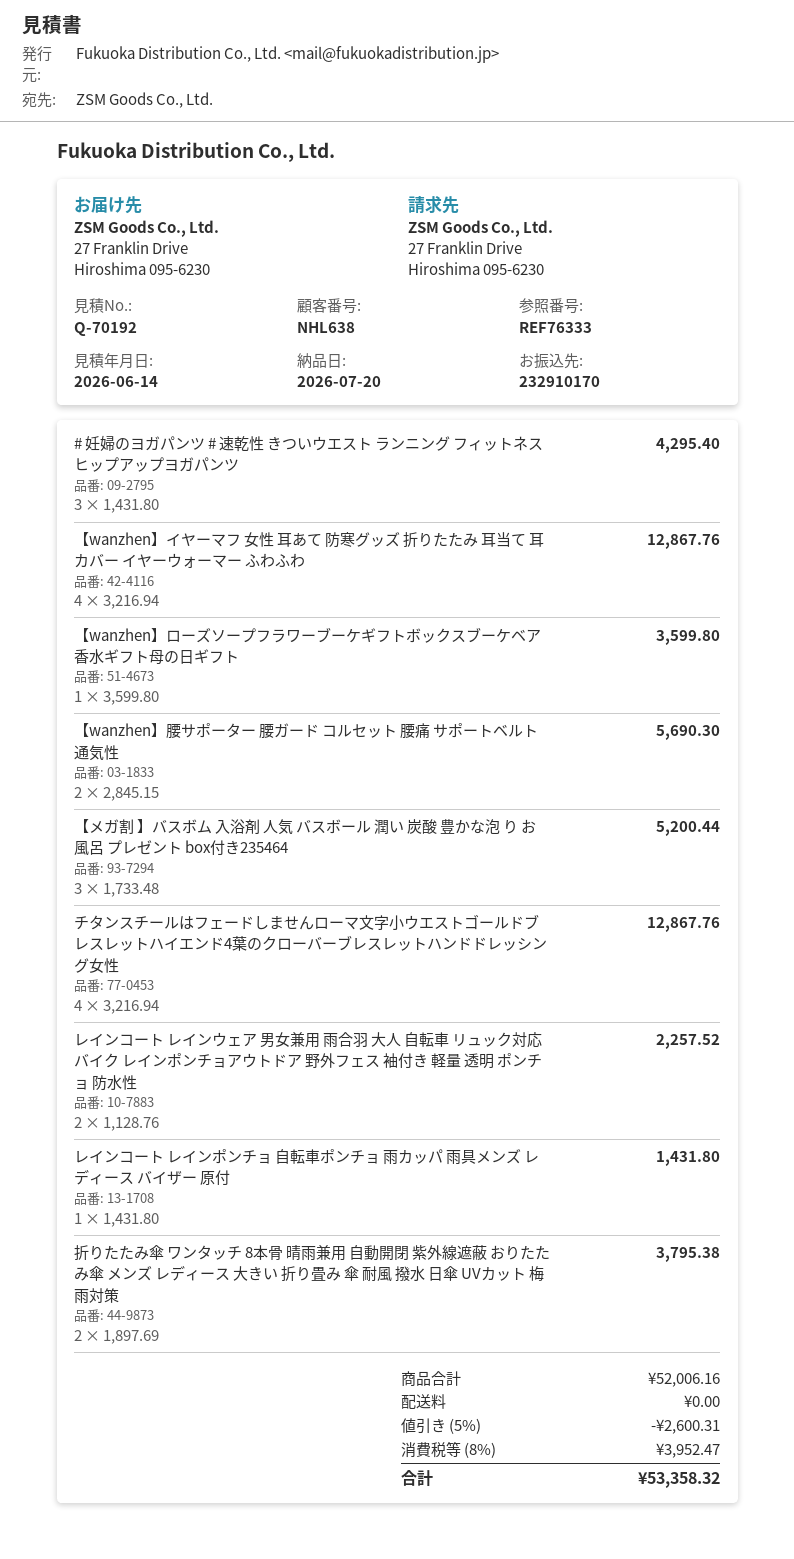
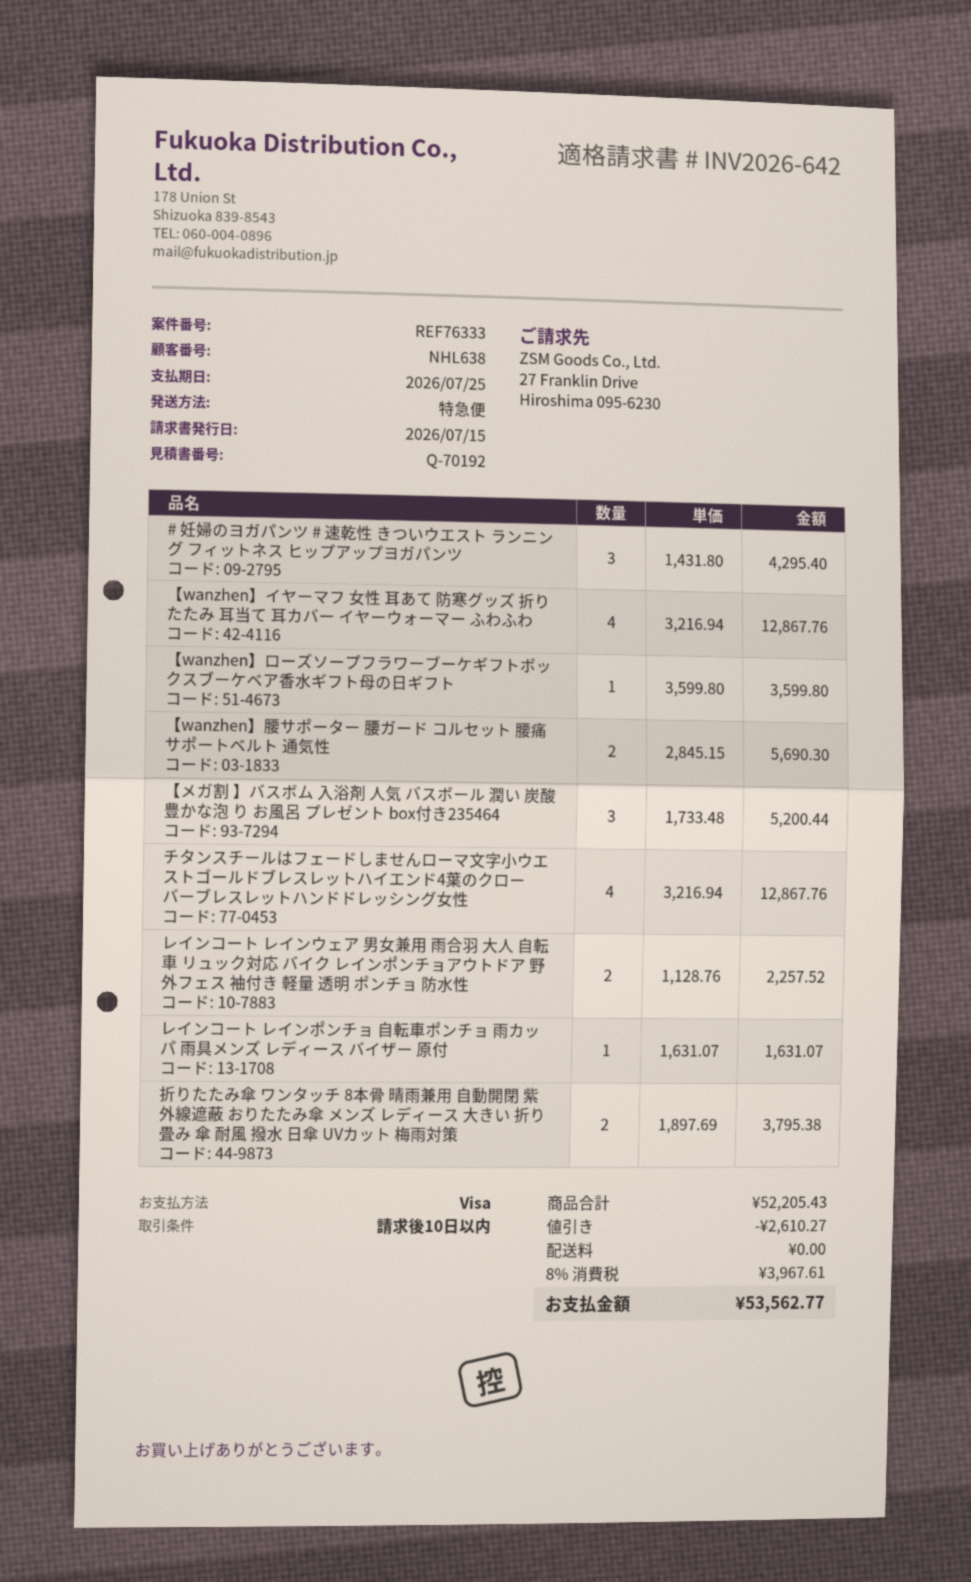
レインコート レインポンチョ 自転車ポンチョ 雨カッパ 雨具メンズ レディース バイザー 原付: 1 x 1431.80 = 1431.80 -> 1 x 1631.07 = 1631.07
subtotal: 52006.16 -> 52205.43
discount: 2600.31 -> 2610.27
tax: 8% = 3952.47 -> 8% = 3967.61
total: 53358.32 -> 53562.77

